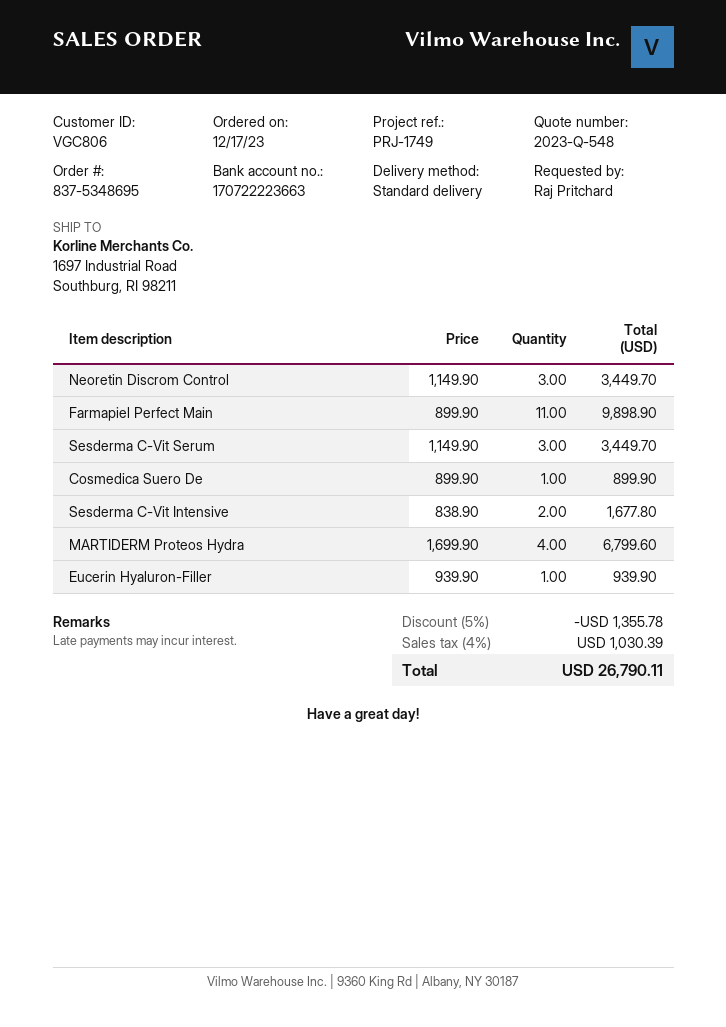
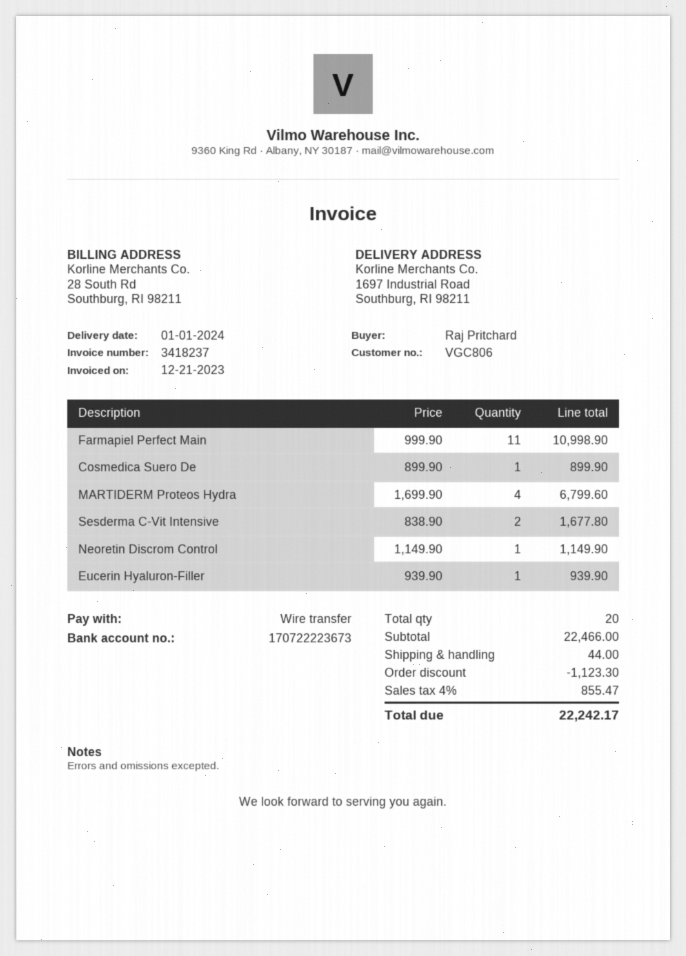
bank account: 170722223663 -> 170722223673
Neoretin Discrom Control: 3 x 1149.90 = 3449.70 -> 1 x 1149.90 = 1149.90
Farmapiel Perfect Main: 11 x 899.90 = 9898.90 -> 11 x 999.90 = 10998.90
Sesderma C-Vit Serum: 3 x 1149.90 = 3449.70 -> none
discount: 1355.78 -> 1123.30
shipping: none -> 44.00
tax: 4% = 1030.39 -> 4% = 855.47
total: 26790.11 -> 22242.17

